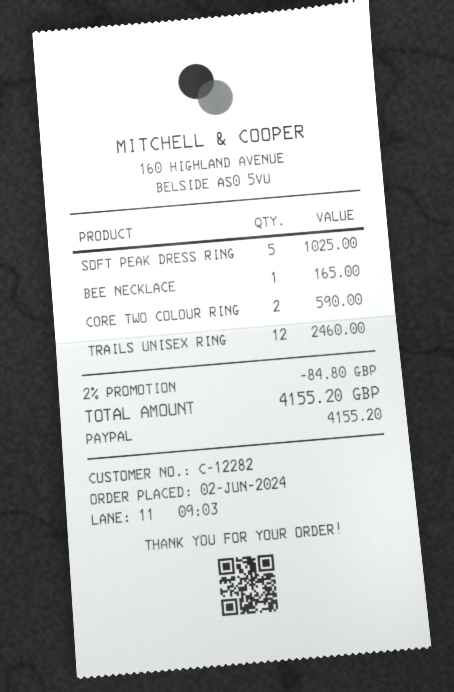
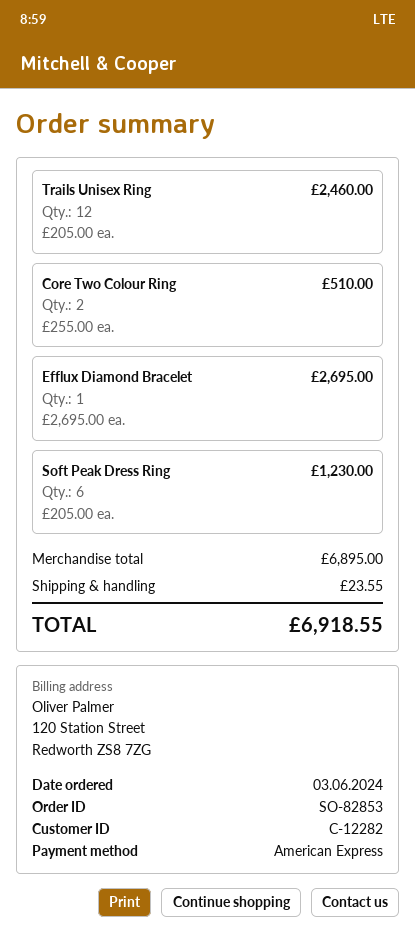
order date: 2024-06-02 -> 2024-06-03
payment method: PayPal -> American Express
SOFT PEAK DRESS RING: 5 for 1025.00 -> 6 for 1230.00
BEE NECKLACE: 1 for 165.00 -> none
CORE TWO COLOUR RING: 2 for 590.00 -> 2 for 510.00
Efflux Diamond Bracelet: none -> 1 for 2695.00
discount: 2% = 84.80 -> none
shipping: none -> 23.55
total: 4155.20 -> 6918.55

